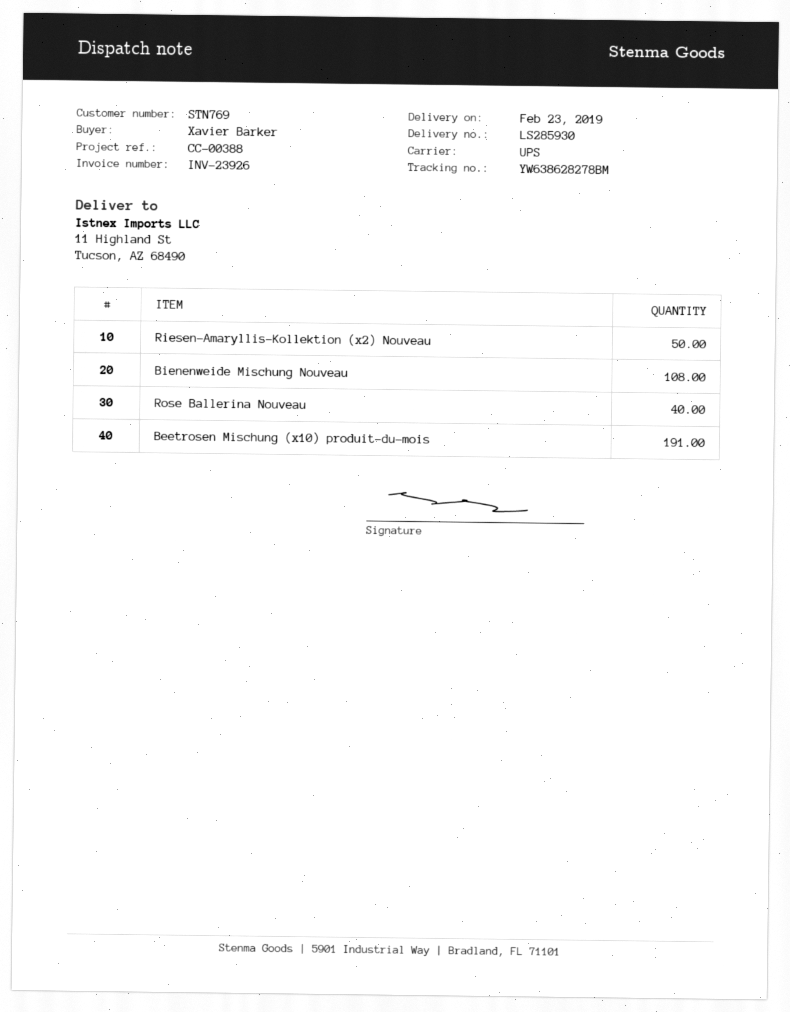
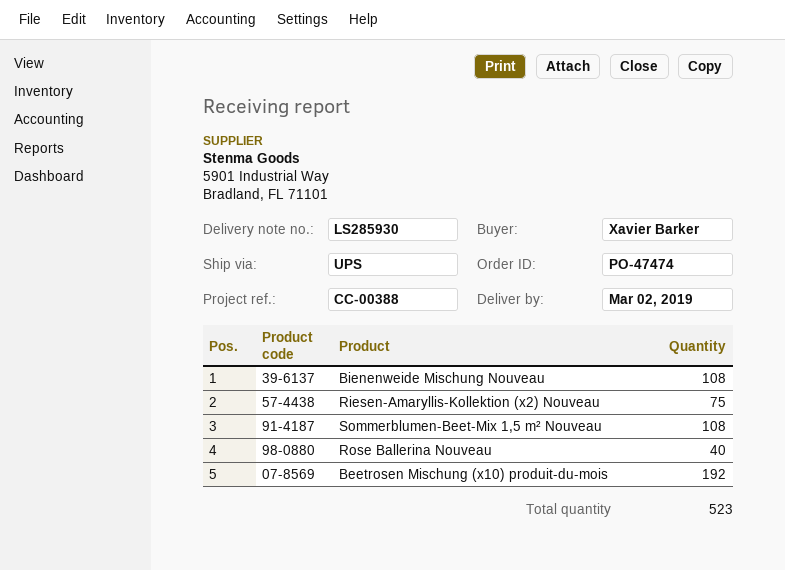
delivery date: 2019-02-23 -> 2019-03-02
Riesen-Amaryllis-Kollektion (x2) Nouveau: 50 -> 75
Beetrosen Mischung (x10) produit-du-mois: 191 -> 192
Sommerblumen-Beet-Mix 1,5 m² Nouveau: none -> 108

